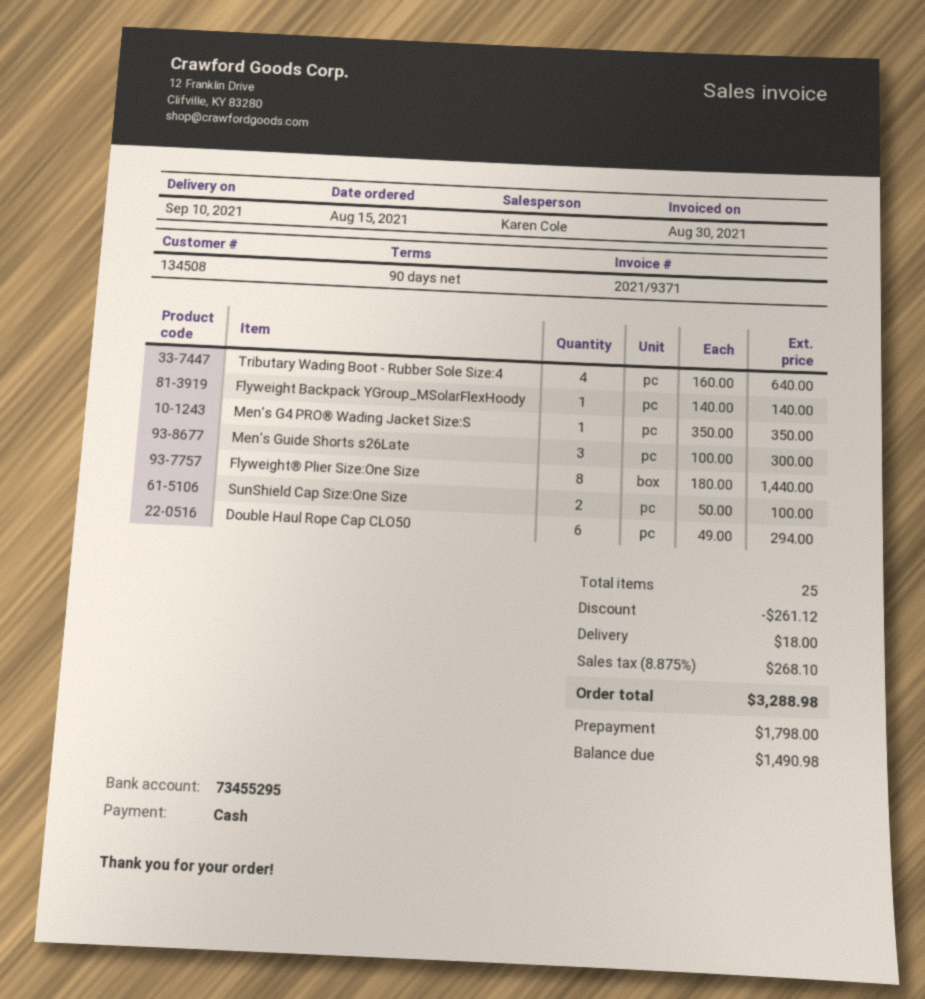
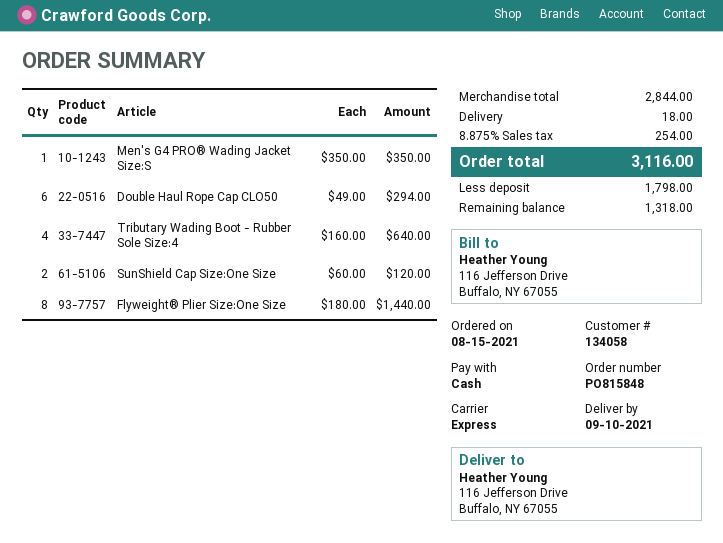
customer number: 134508 -> 134058
Flyweight Backpack YGroup_MSolarFlexHoody: 1 x 140.00 = 140.00 -> none
Men's Guide Shorts s26Late: 3 x 100.00 = 300.00 -> none
SunShield Cap Size:One Size: 2 x 50.00 = 100.00 -> 2 x 60.00 = 120.00
discount: 261.12 -> none
tax: 8.875% = 268.10 -> 8.875% = 254.00
total: 3288.98 -> 3116.00
balance: 1490.98 -> 1318.00

